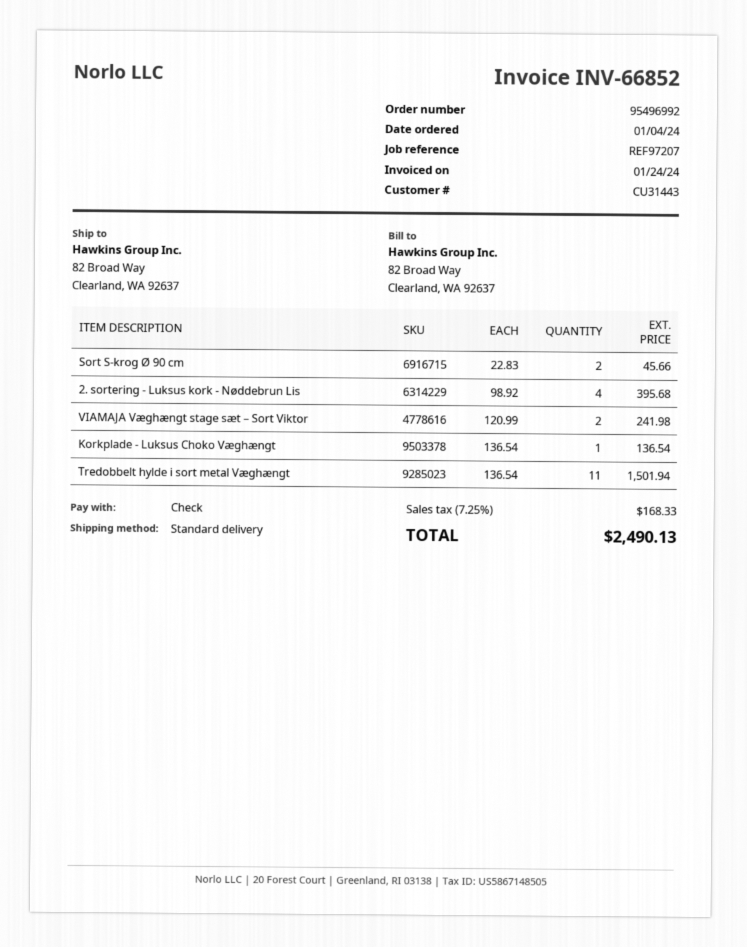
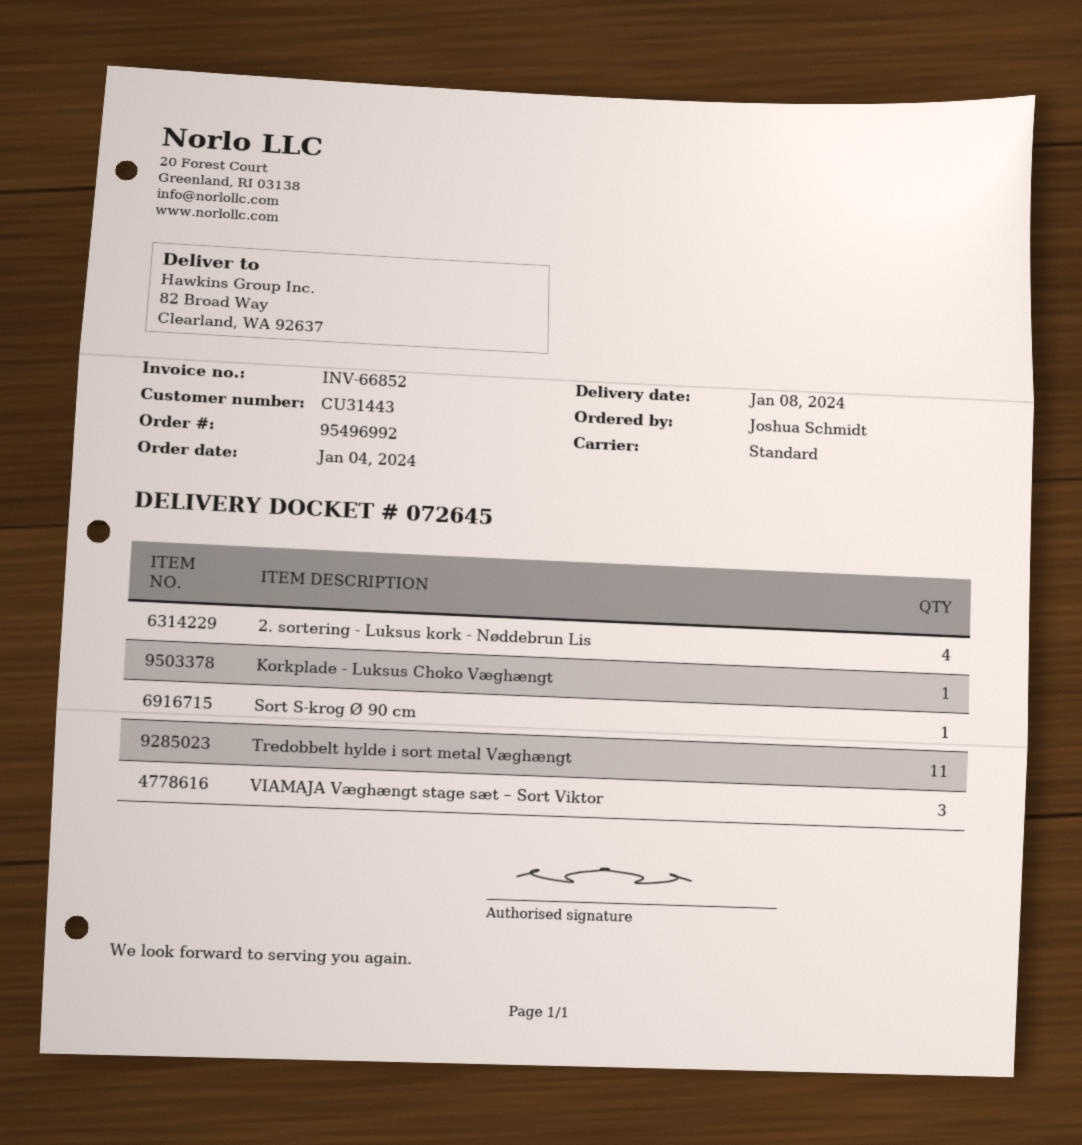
Sort S-krog Ø 90 cm: 2 -> 1
VIAMAJA Væghængt stage sæt – Sort Viktor: 2 -> 3

